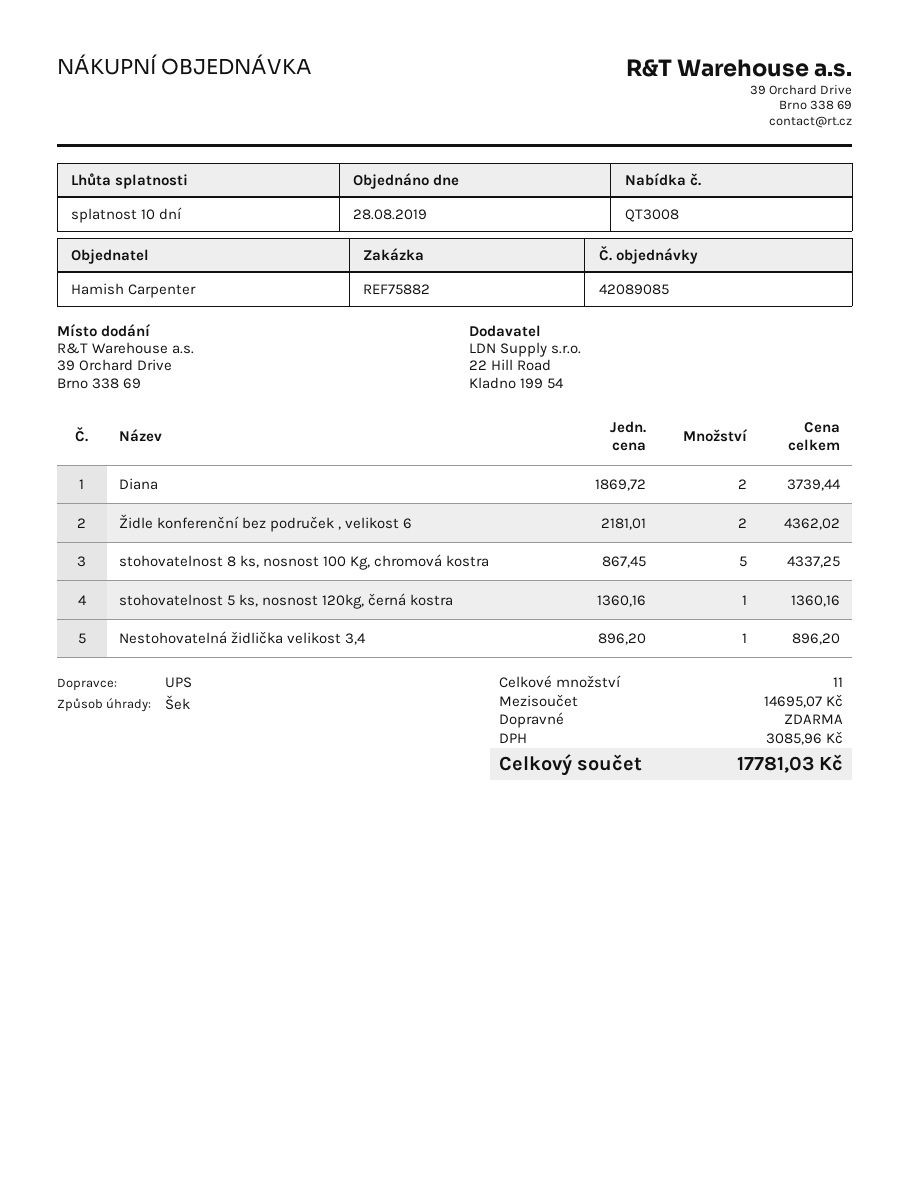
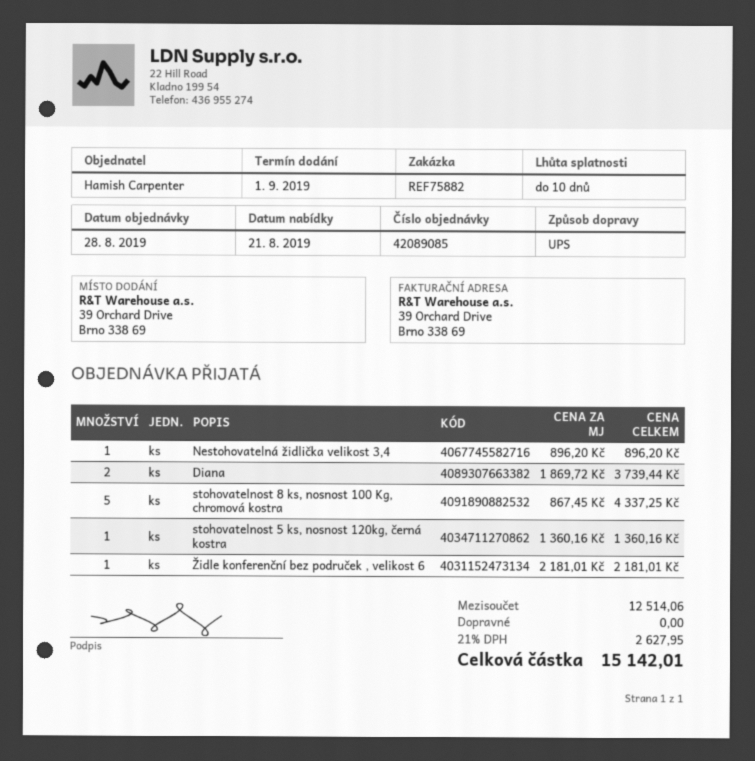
Židle konferenční bez područek , velikost 6: 2 x 2181.01 = 4362.02 -> 1 x 2181.01 = 2181.01
subtotal: 14695.07 -> 12514.06
tax: 3085.96 -> 2627.95
total: 17781.03 -> 15142.01

